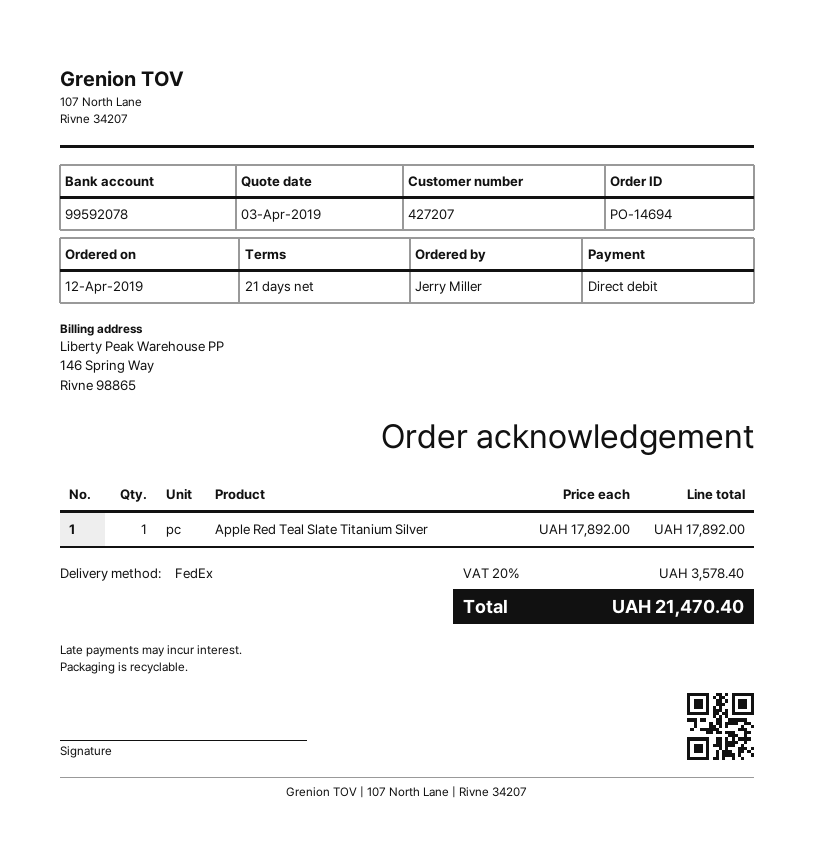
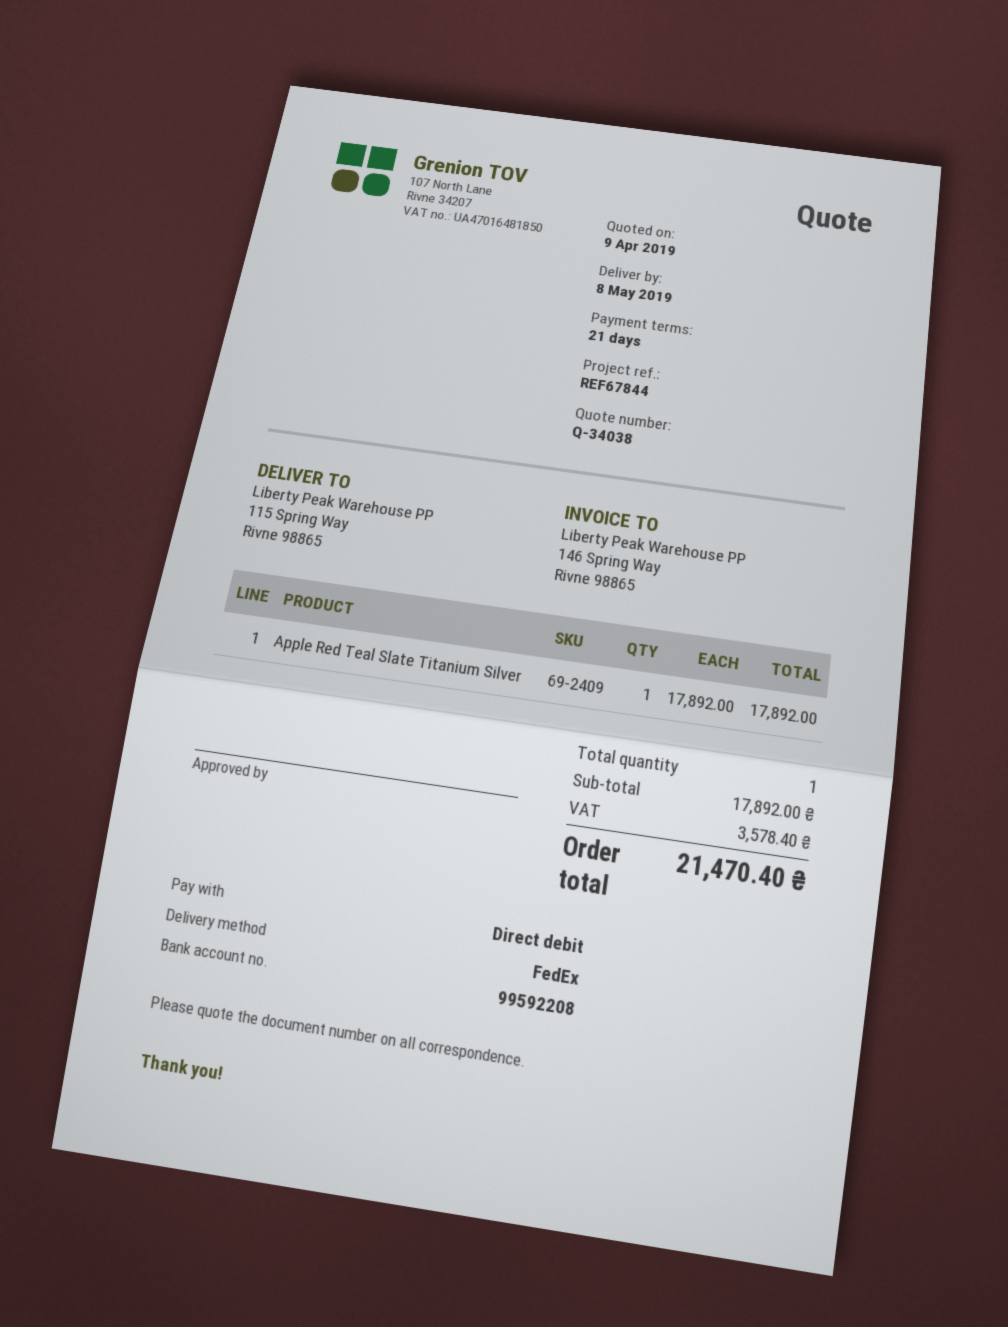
quote date: 2019-04-03 -> 2019-04-09
bank account: 99592078 -> 99592208

